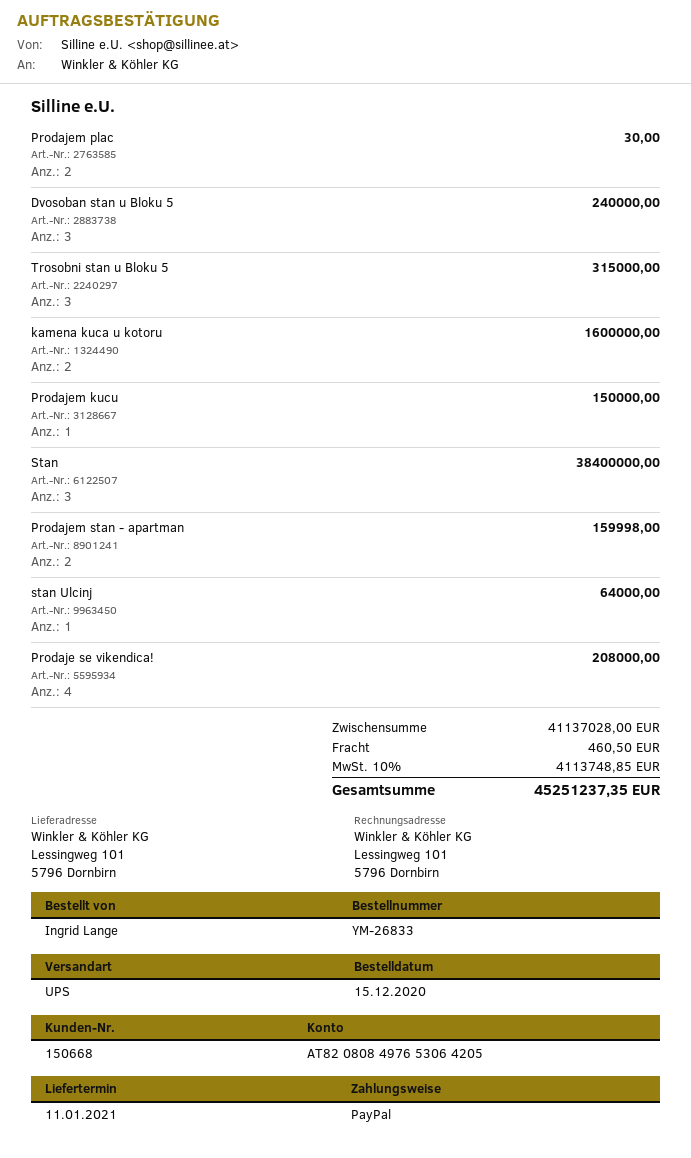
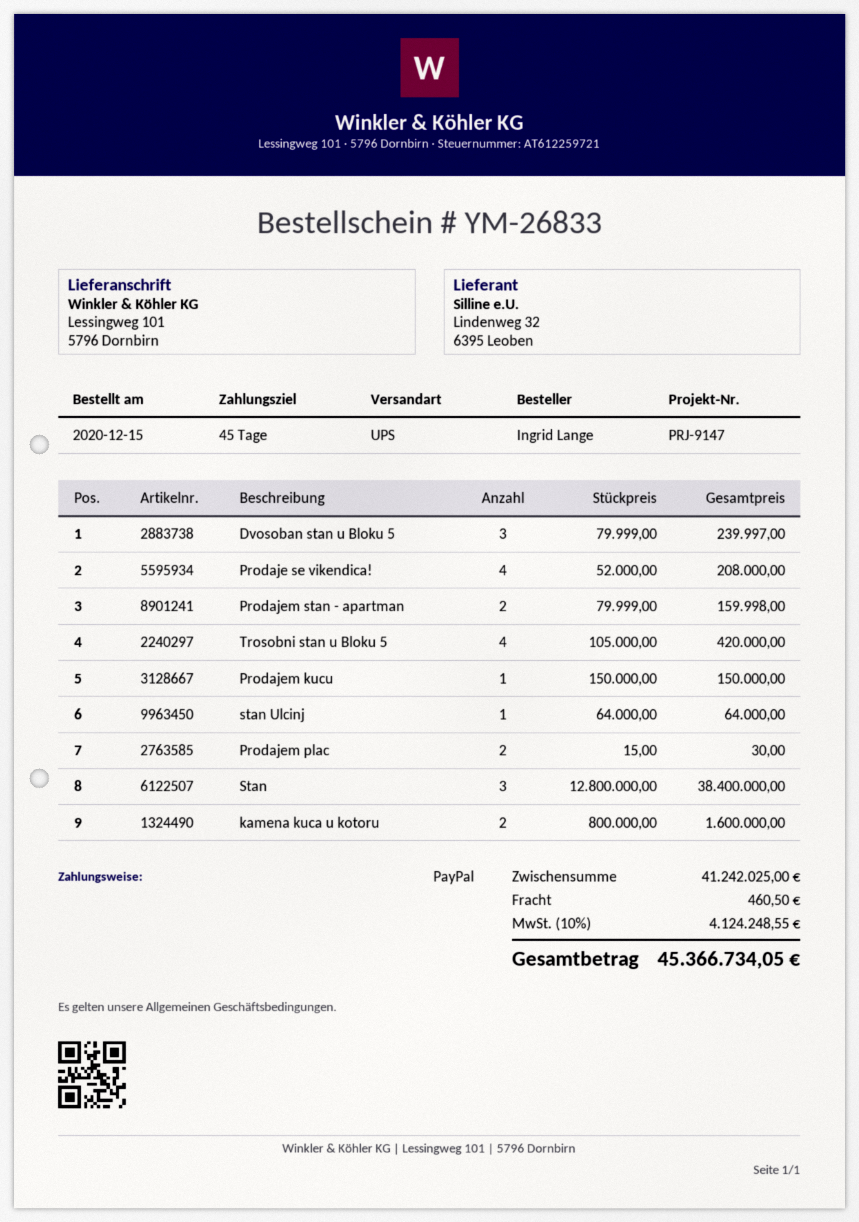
Dvosoban stan u Bloku 5: 3 for 240000.00 -> 3 for 239997.00
Trosobni stan u Bloku 5: 3 for 315000.00 -> 4 for 420000.00
subtotal: 41137028.00 -> 41242025.00
tax: 10% = 4113748.85 -> 10% = 4124248.55
total: 45251237.35 -> 45366734.05

